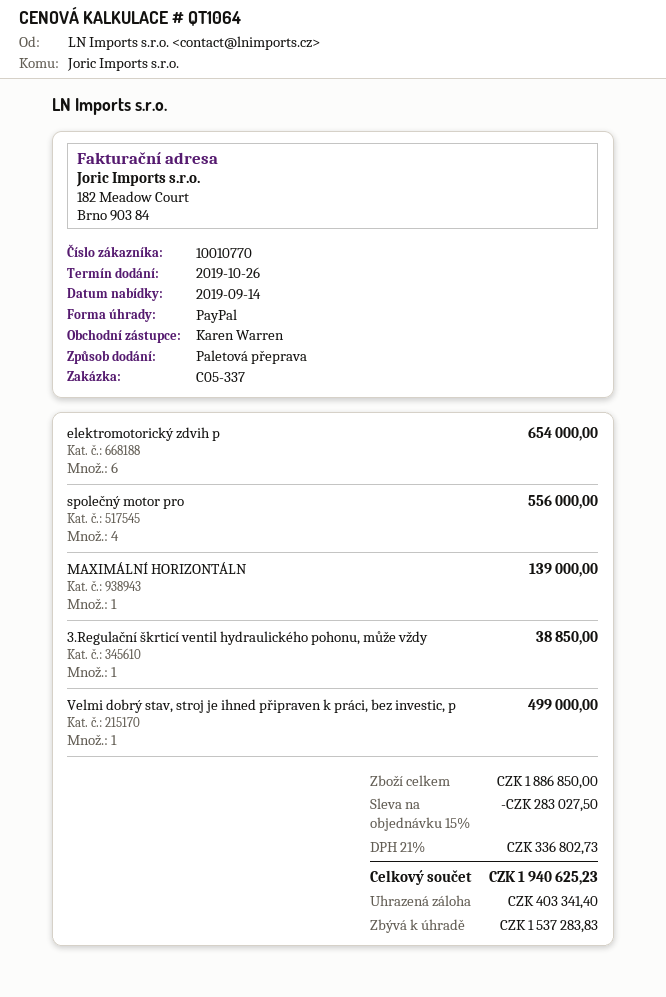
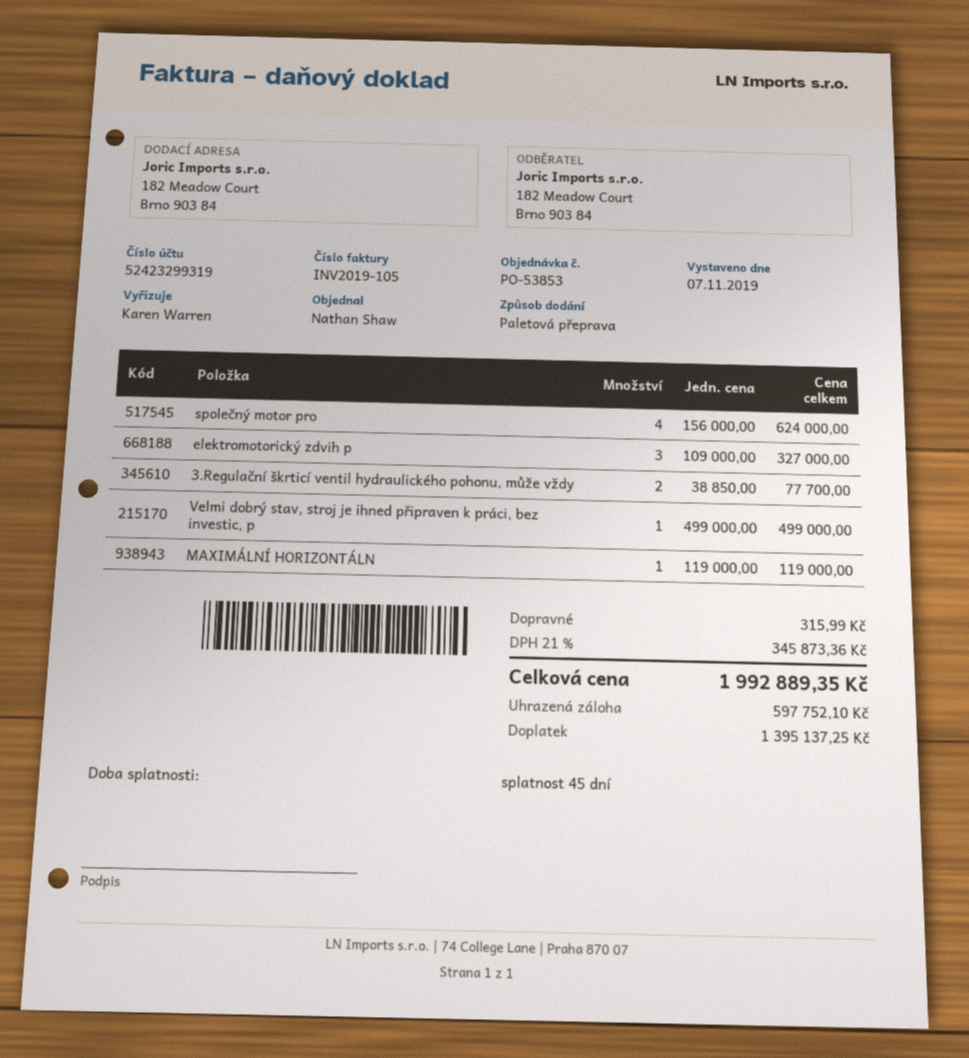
elektromotorický zdvih p: 6 for 654000.00 -> 3 for 327000.00
společný motor pro: 4 for 556000.00 -> 4 for 624000.00
MAXIMÁLNÍ HORIZONTÁLN: 1 for 139000.00 -> 1 for 119000.00
3.Regulační škrticí ventil hydraulického pohonu, může vždy: 1 for 38850.00 -> 2 for 77700.00
discount: 15% = 283027.50 -> none
shipping: none -> 315.99
tax: 21% = 336802.73 -> 21% = 345873.36
total: 1940625.23 -> 1992889.35
deposit: 403341.40 -> 597752.10
balance: 1537283.83 -> 1395137.25

